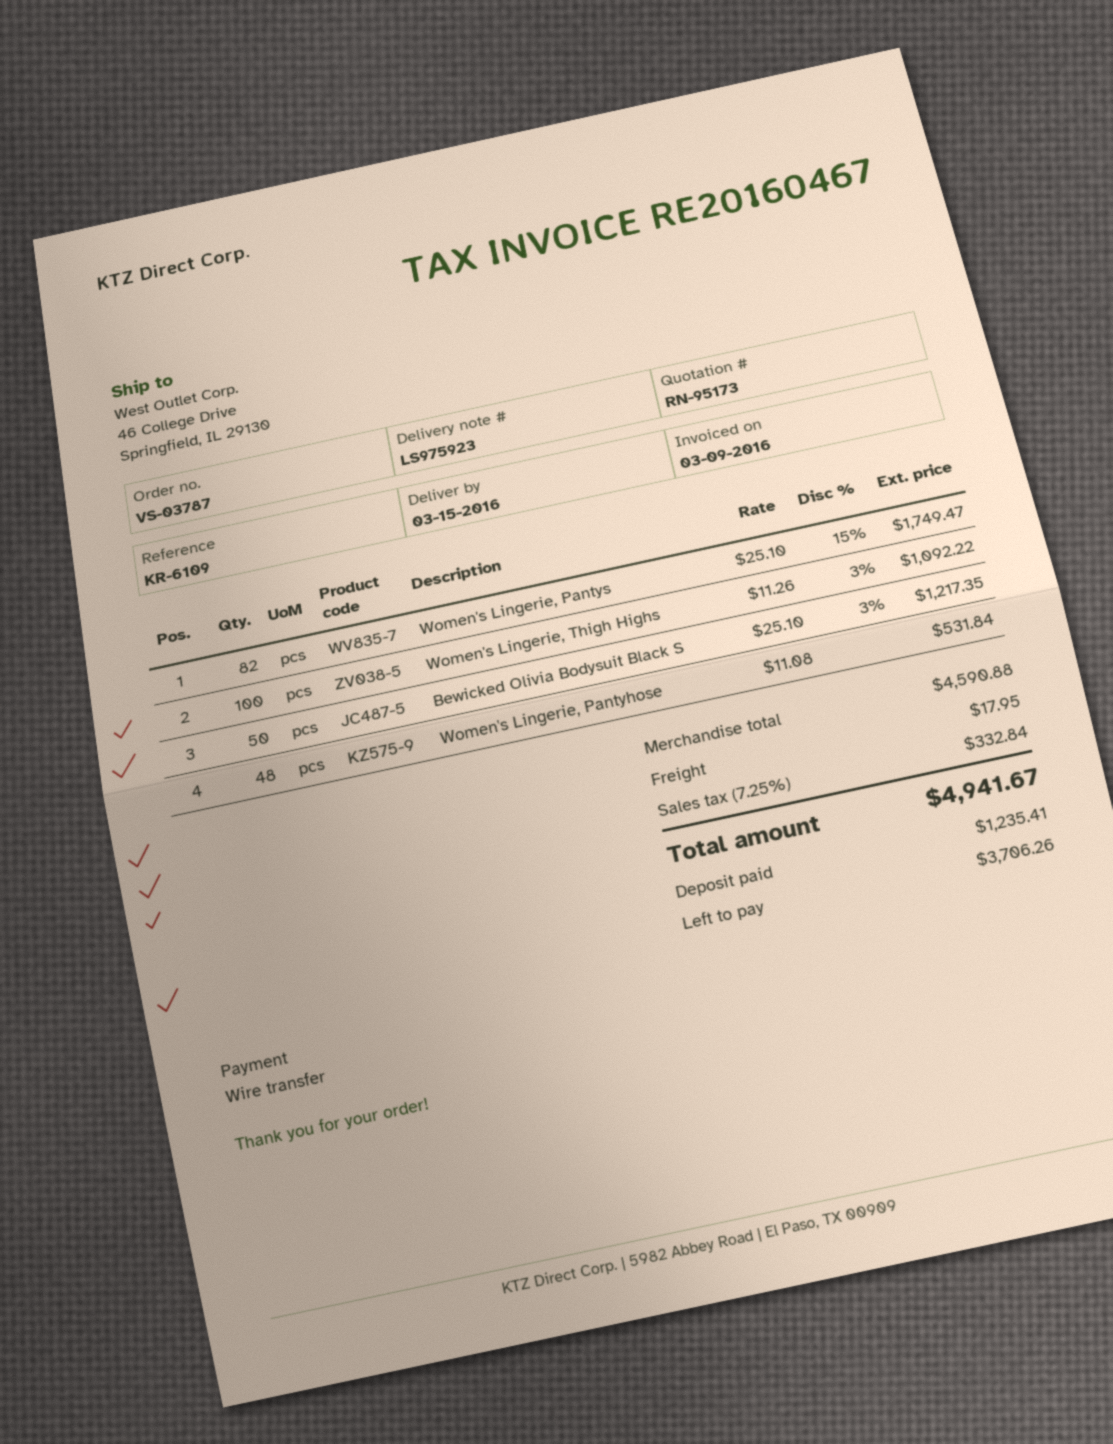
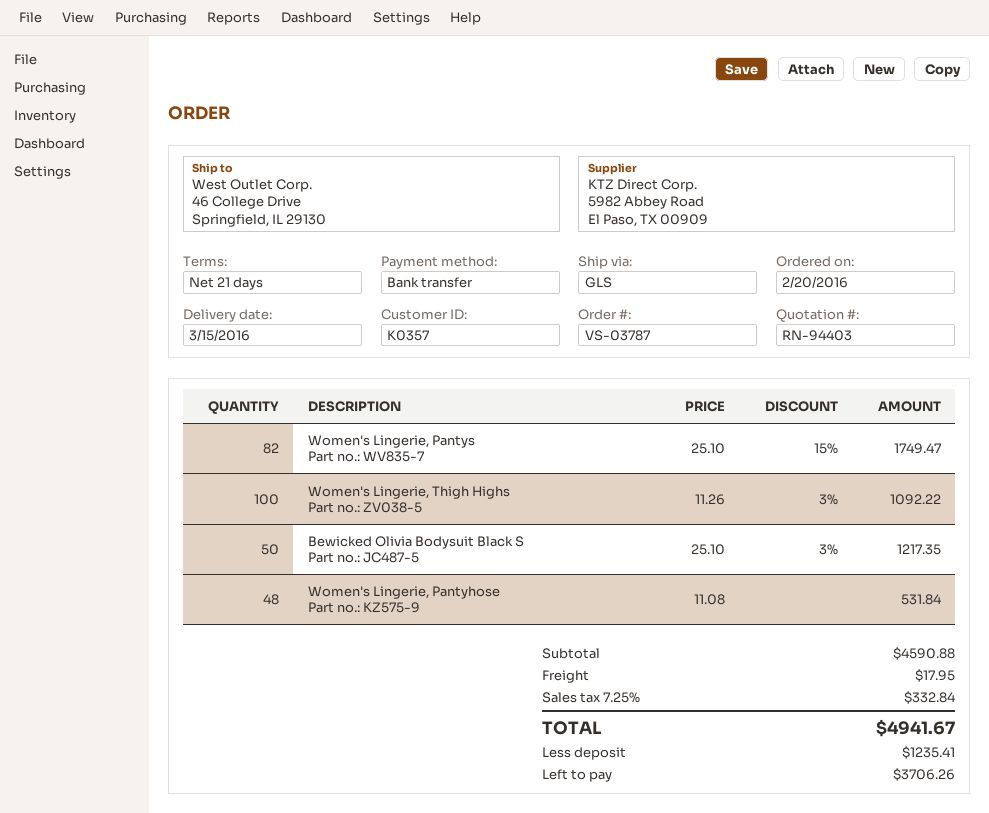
quote number: RN-95173 -> RN-94403

